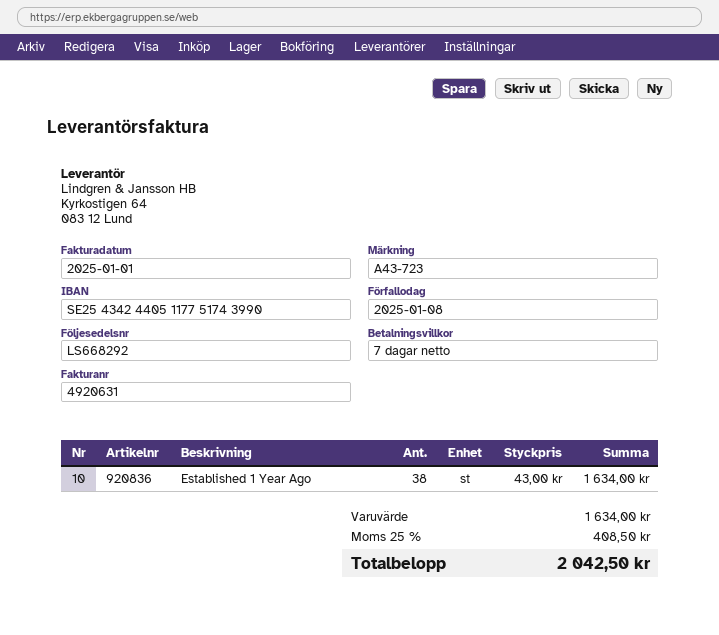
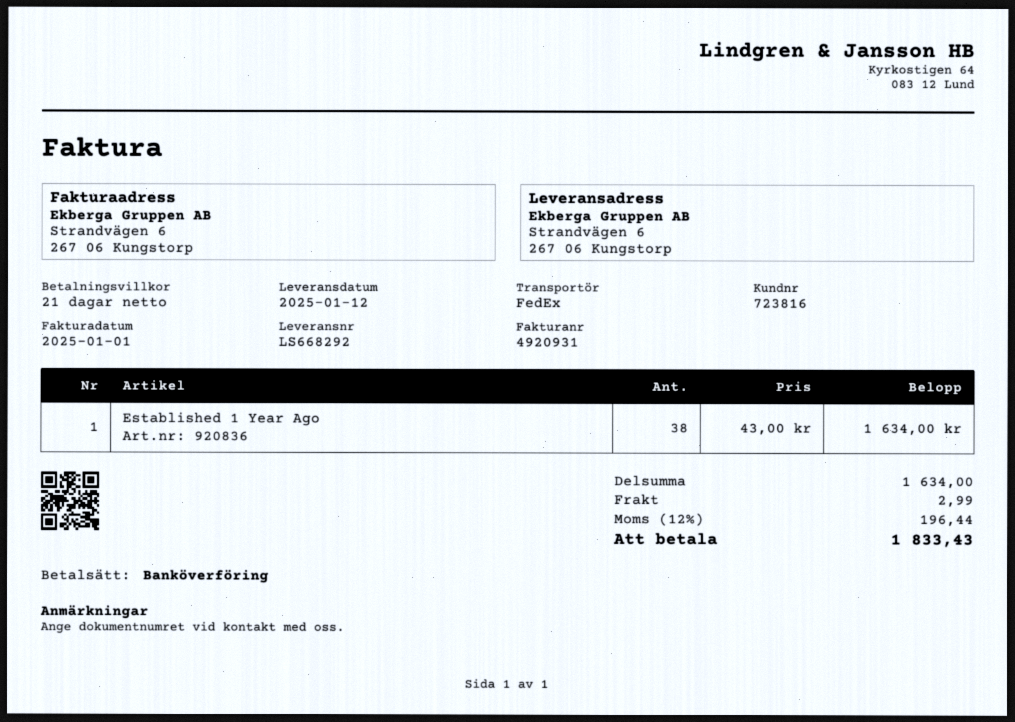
invoice number: 4920631 -> 4920931
payment terms: 7 days -> 21 days
shipping: none -> 2.99
tax: 25% = 408.50 -> 12% = 196.44
total: 2042.50 -> 1833.43

